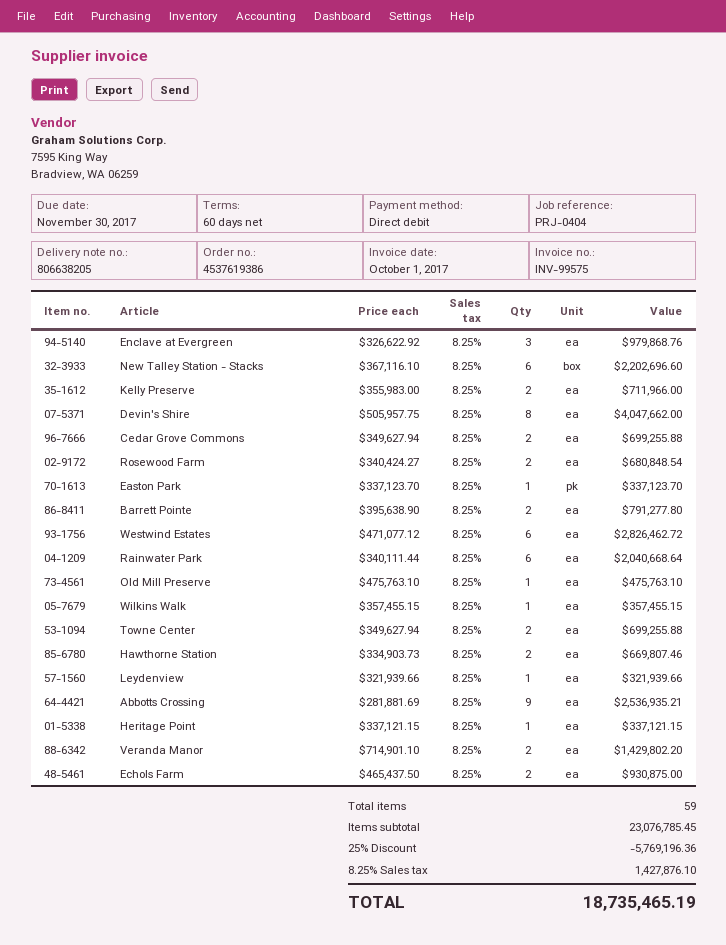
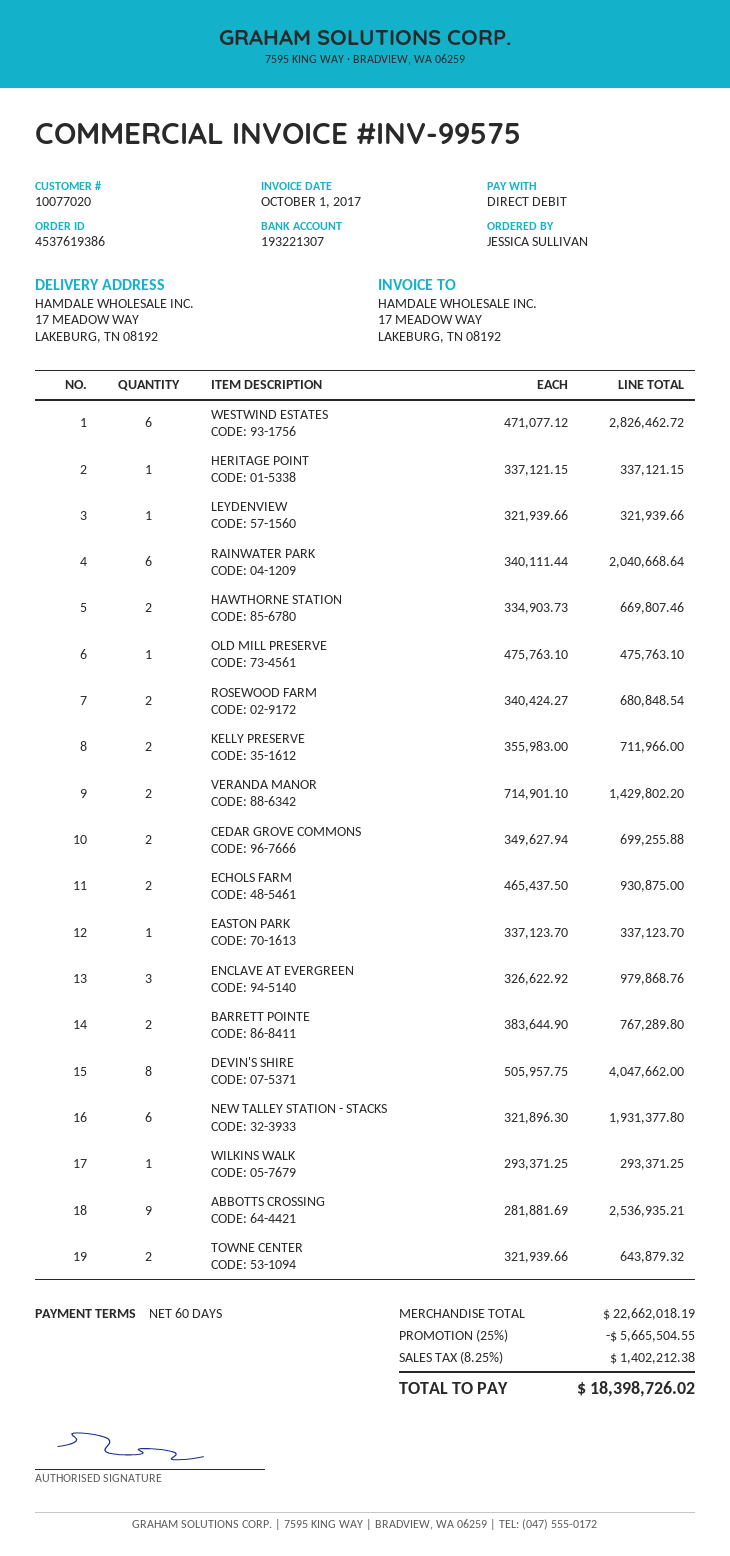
New Talley Station - Stacks: 6 x 367116.10 = 2202696.60 -> 6 x 321896.30 = 1931377.80
Barrett Pointe: 2 x 395638.90 = 791277.80 -> 2 x 383644.90 = 767289.80
Wilkins Walk: 1 x 357455.15 = 357455.15 -> 1 x 293371.25 = 293371.25
Towne Center: 2 x 349627.94 = 699255.88 -> 2 x 321939.66 = 643879.32
subtotal: 23076785.45 -> 22662018.19
discount: 25% = 5769196.36 -> 25% = 5665504.55
tax: 8.25% = 1427876.10 -> 8.25% = 1402212.38
total: 18735465.19 -> 18398726.02

